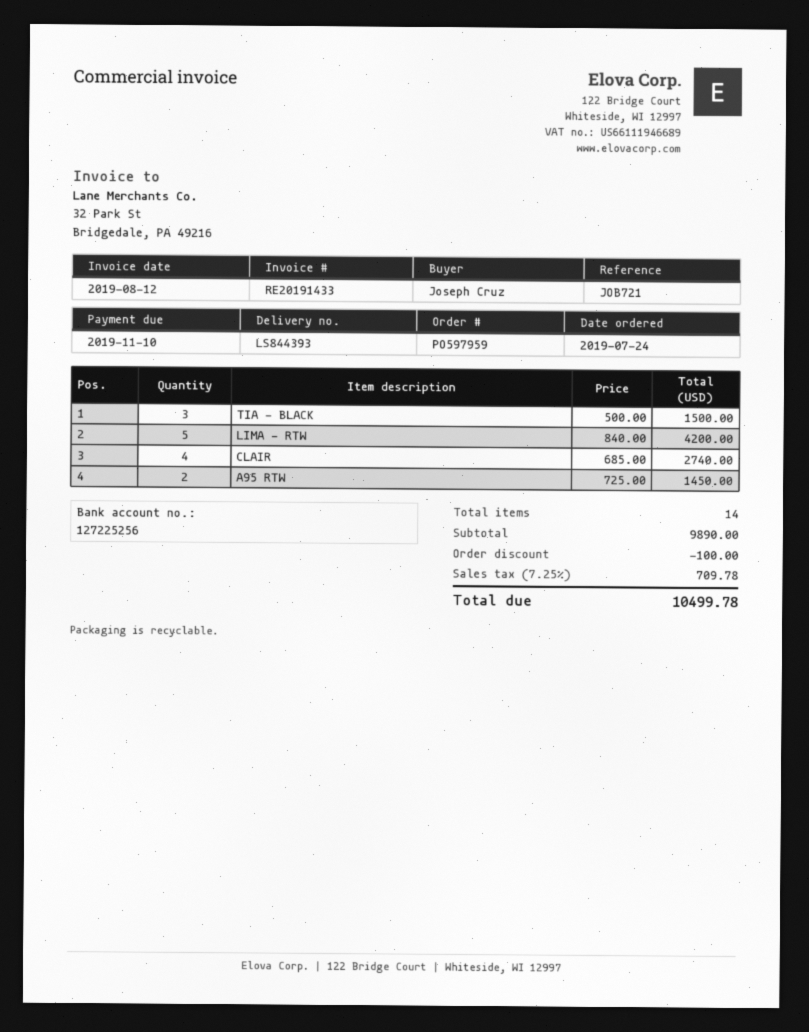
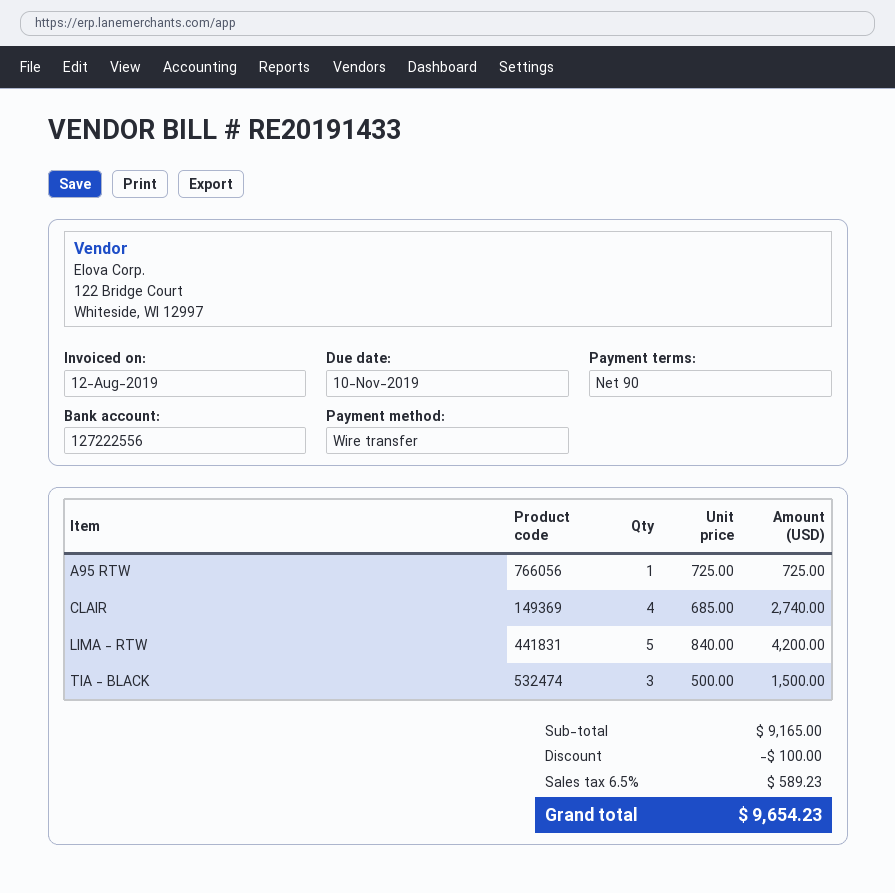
bank account: 127225256 -> 127222556
A95 RTW: 2 x 725.00 = 1450.00 -> 1 x 725.00 = 725.00
subtotal: 9890.00 -> 9165.00
tax: 7.25% = 709.78 -> 6.5% = 589.23
total: 10499.78 -> 9654.23

